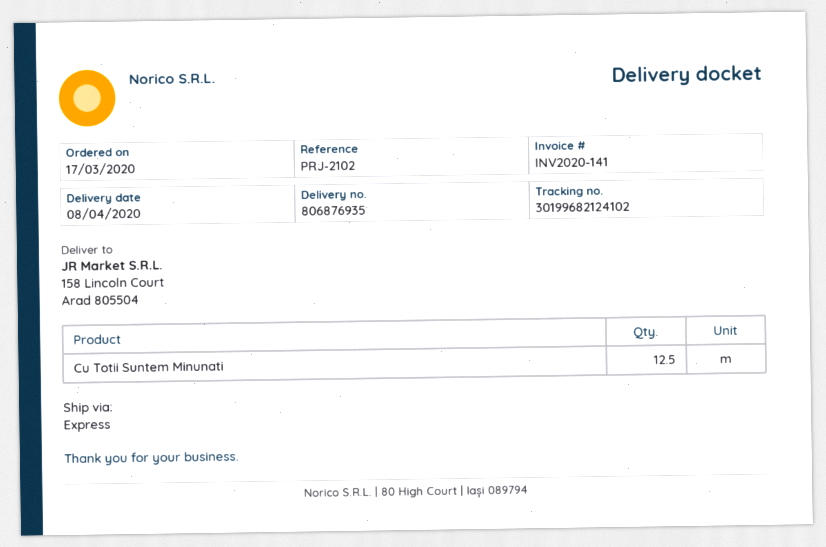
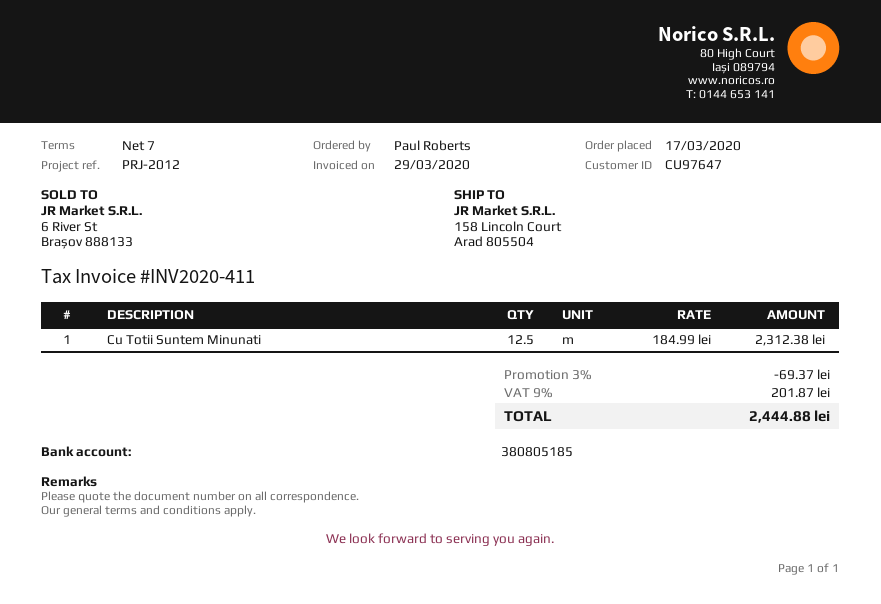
invoice number: INV2020-141 -> INV2020-411
reference: PRJ-2102 -> PRJ-2012

